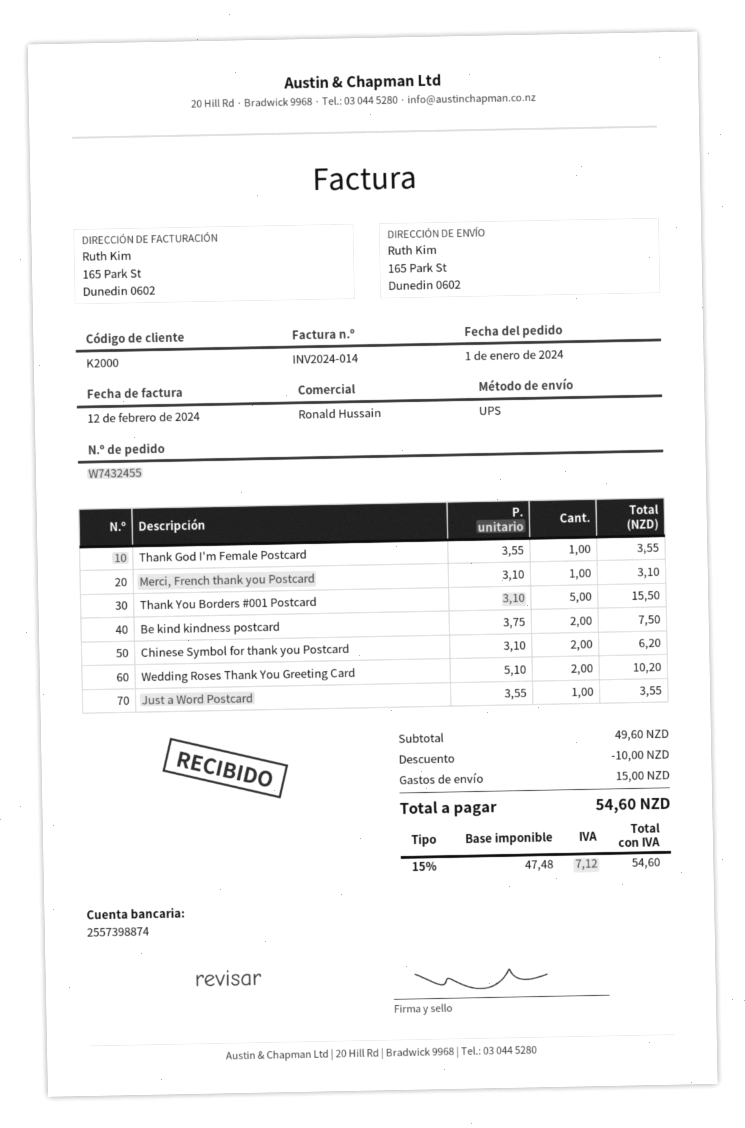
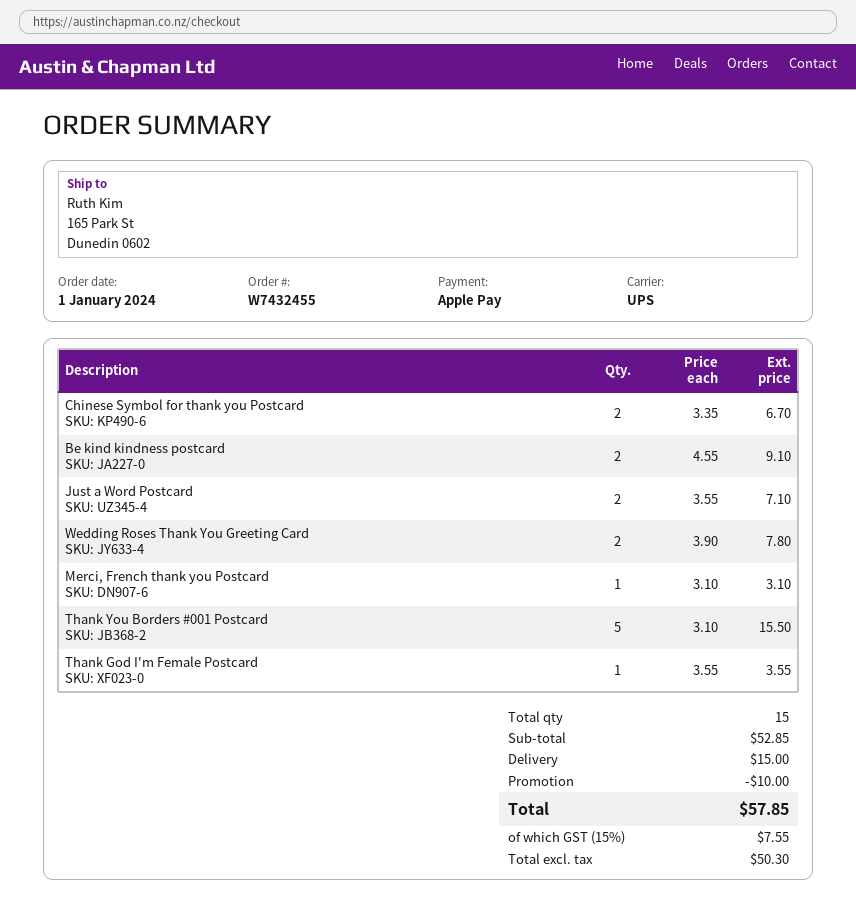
Be kind kindness postcard: 2 x 3.75 = 7.50 -> 2 x 4.55 = 9.10
Chinese Symbol for thank you Postcard: 2 x 3.10 = 6.20 -> 2 x 3.35 = 6.70
Wedding Roses Thank You Greeting Card: 2 x 5.10 = 10.20 -> 2 x 3.90 = 7.80
Just a Word Postcard: 1 x 3.55 = 3.55 -> 2 x 3.55 = 7.10
subtotal: 49.60 -> 52.85
net: 47.48 -> 50.30
tax: 15% = 7.12 -> 15% = 7.55
total: 54.60 -> 57.85

